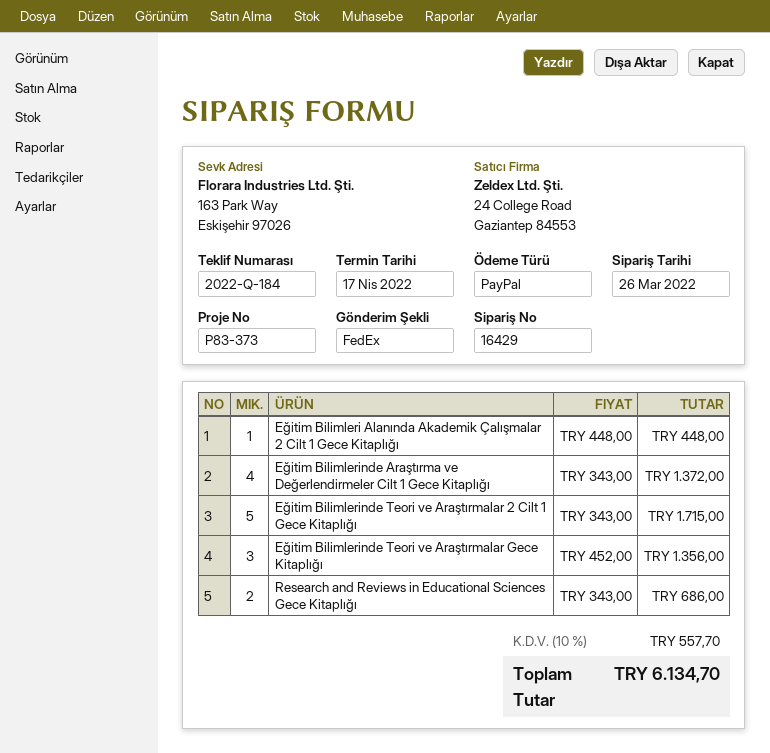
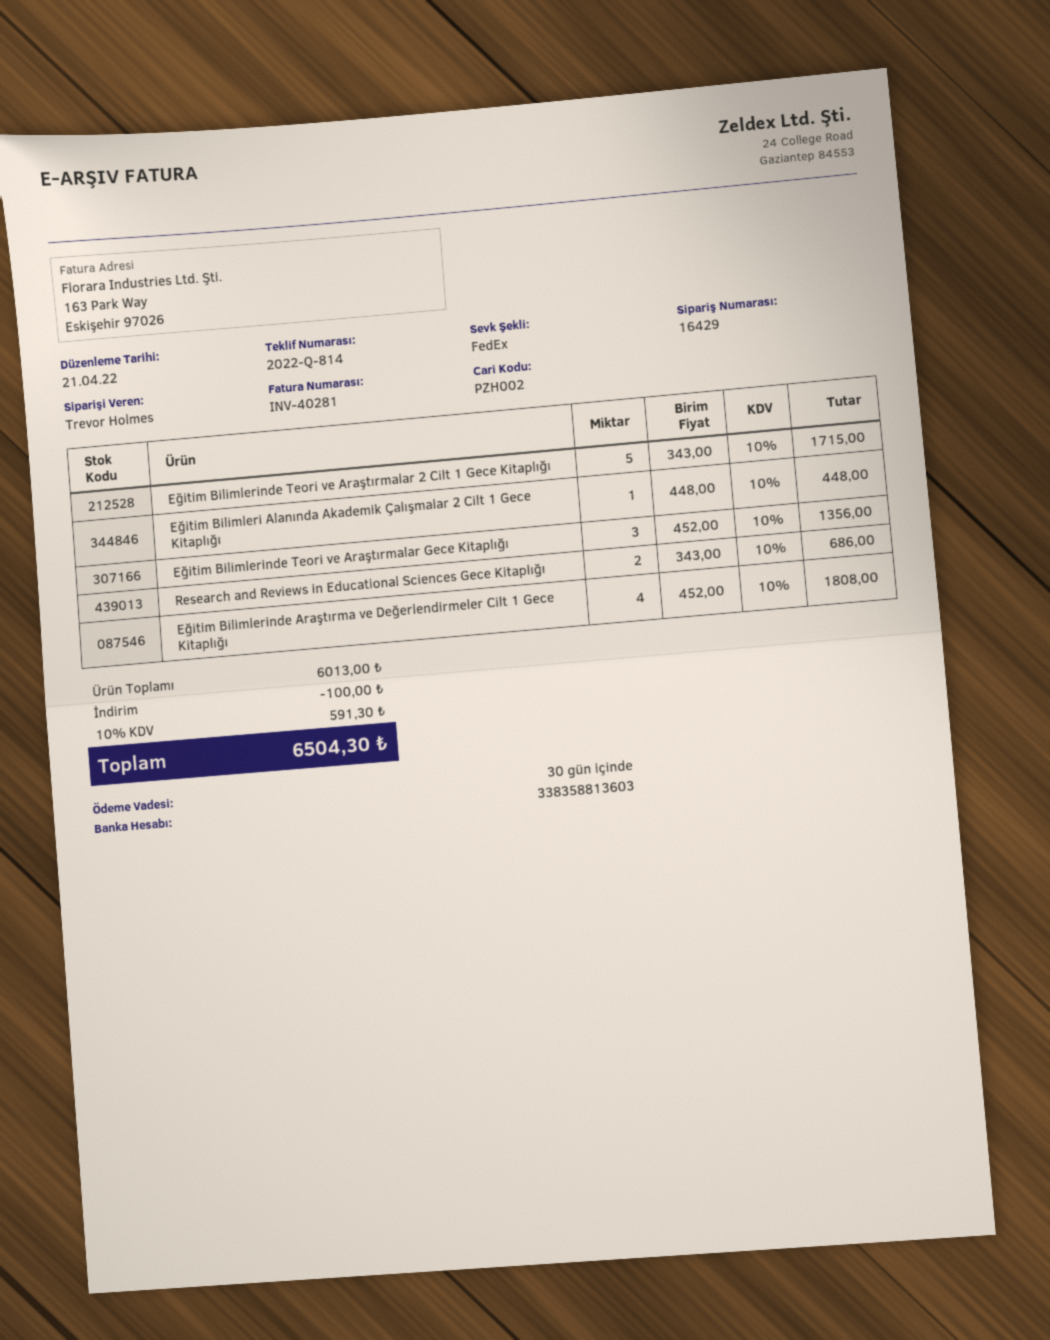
quote number: 2022-Q-184 -> 2022-Q-814
Eğitim Bilimlerinde Araştırma ve Değerlendirmeler Cilt 1 Gece Kitaplığı: 4 x 343.00 = 1372.00 -> 4 x 452.00 = 1808.00
discount: none -> 100.00
tax: 10% = 557.70 -> 10% = 591.30
total: 6134.70 -> 6504.30

